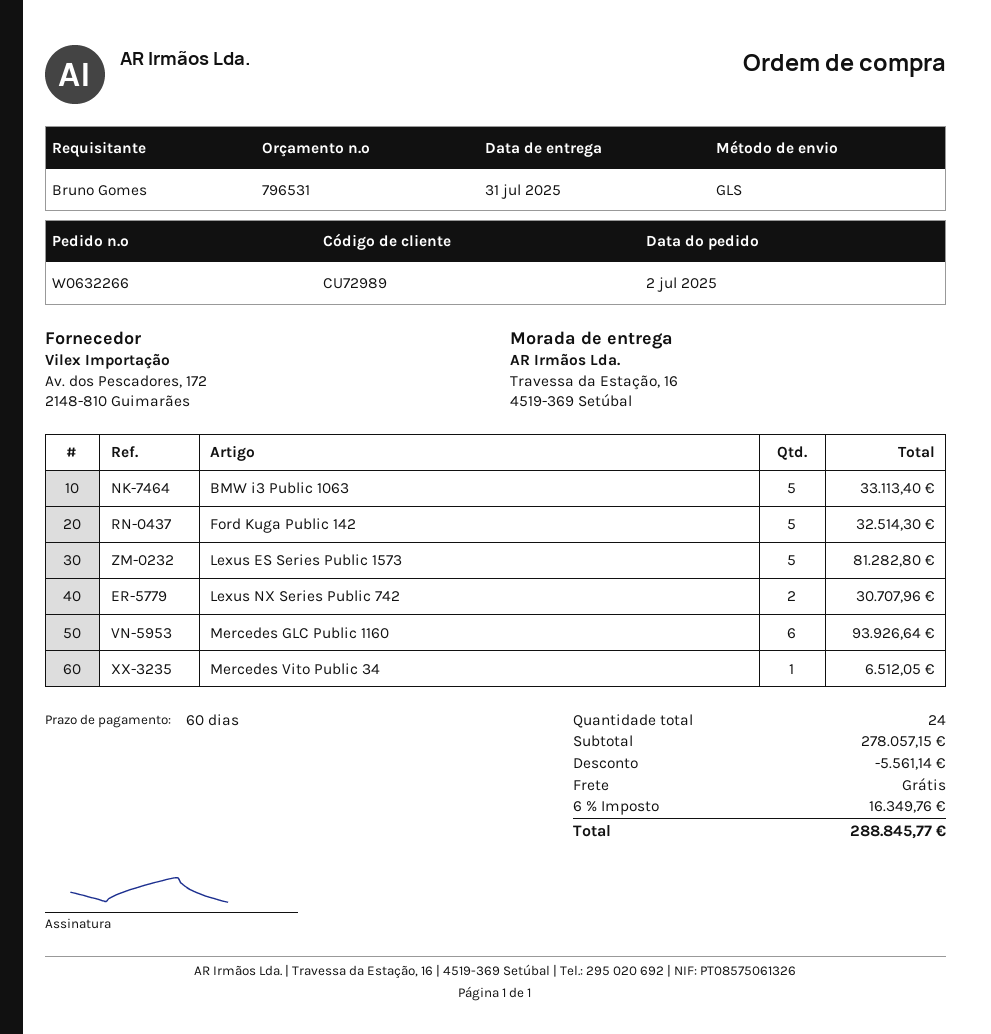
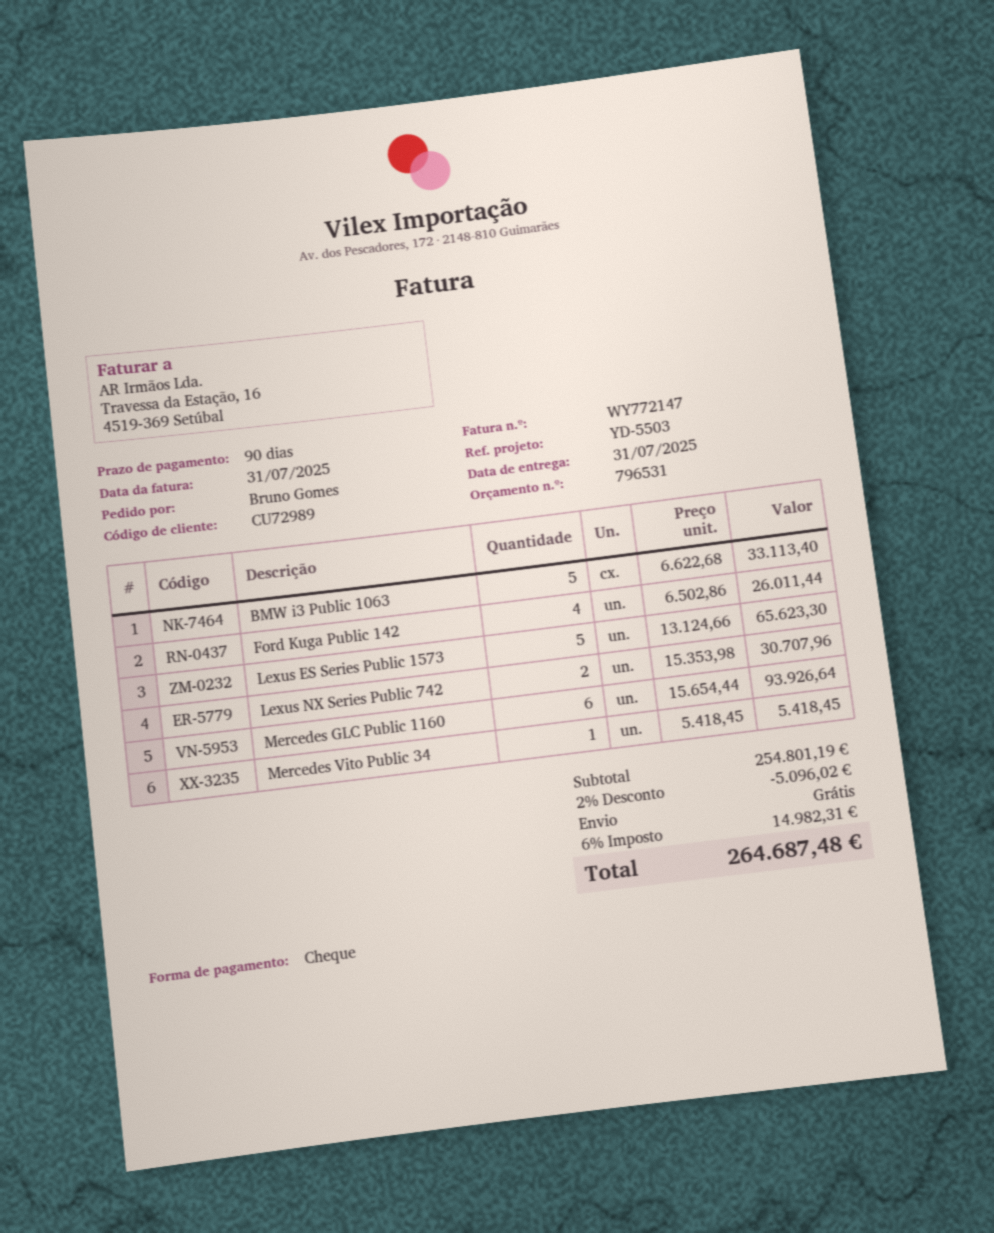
payment terms: 60 days -> 90 days
Ford Kuga Public 142: 5 for 32514.30 -> 4 for 26011.44
Lexus ES Series Public 1573: 5 for 81282.80 -> 5 for 65623.30
Mercedes Vito Public 34: 1 for 6512.05 -> 1 for 5418.45
subtotal: 278057.15 -> 254801.19
discount: 5561.14 -> 5096.02
tax: 6% = 16349.76 -> 6% = 14982.31
total: 288845.77 -> 264687.48

